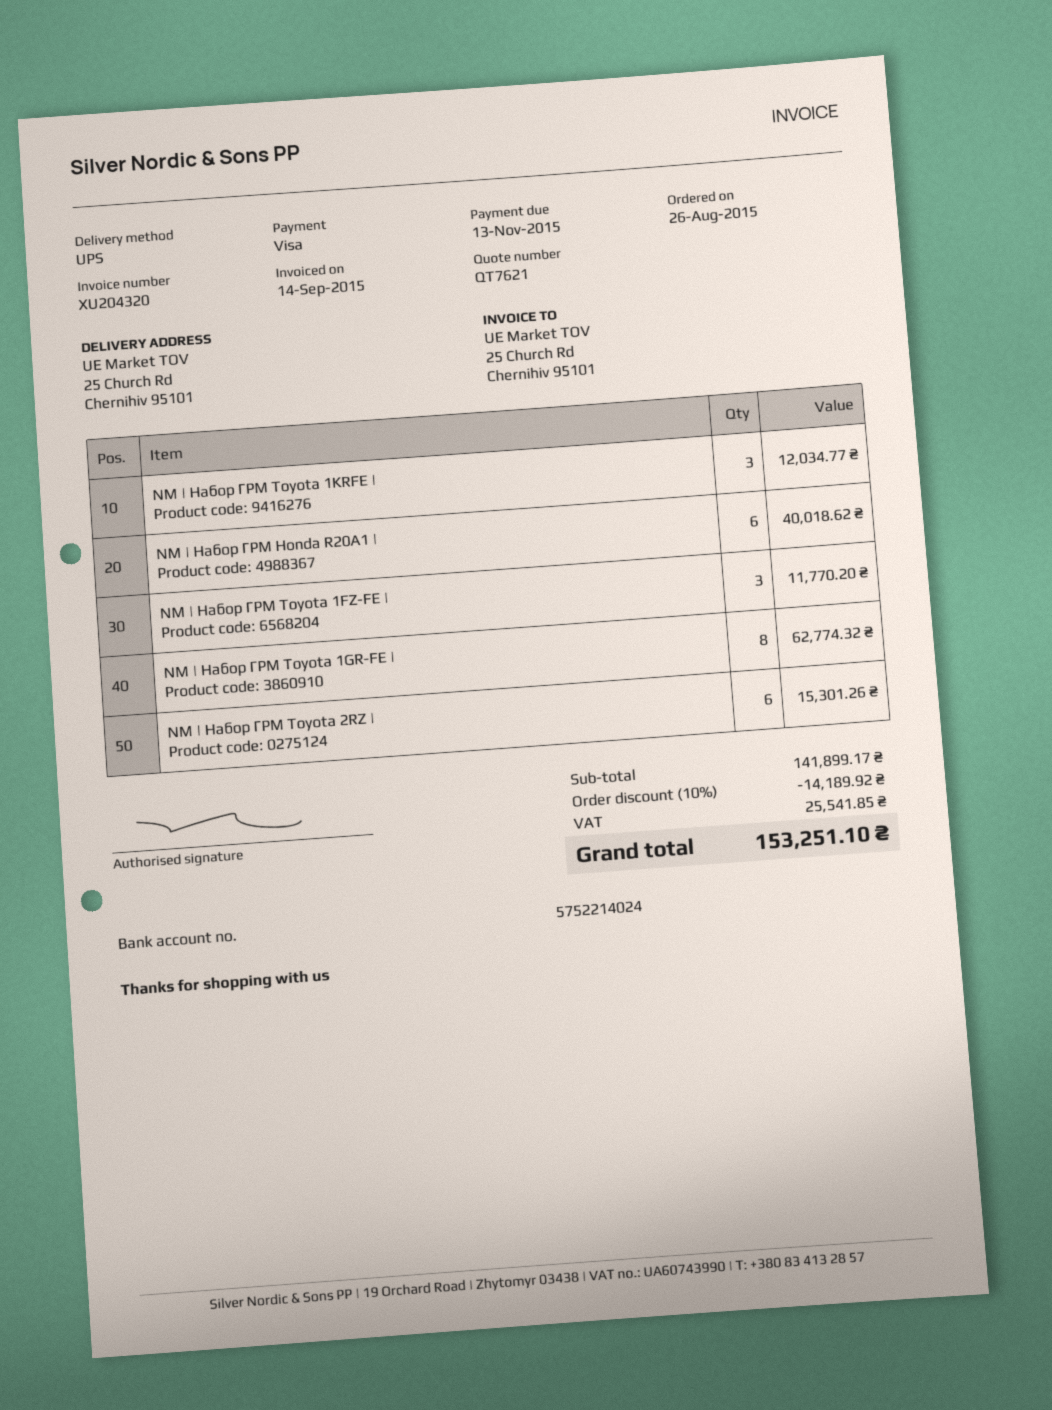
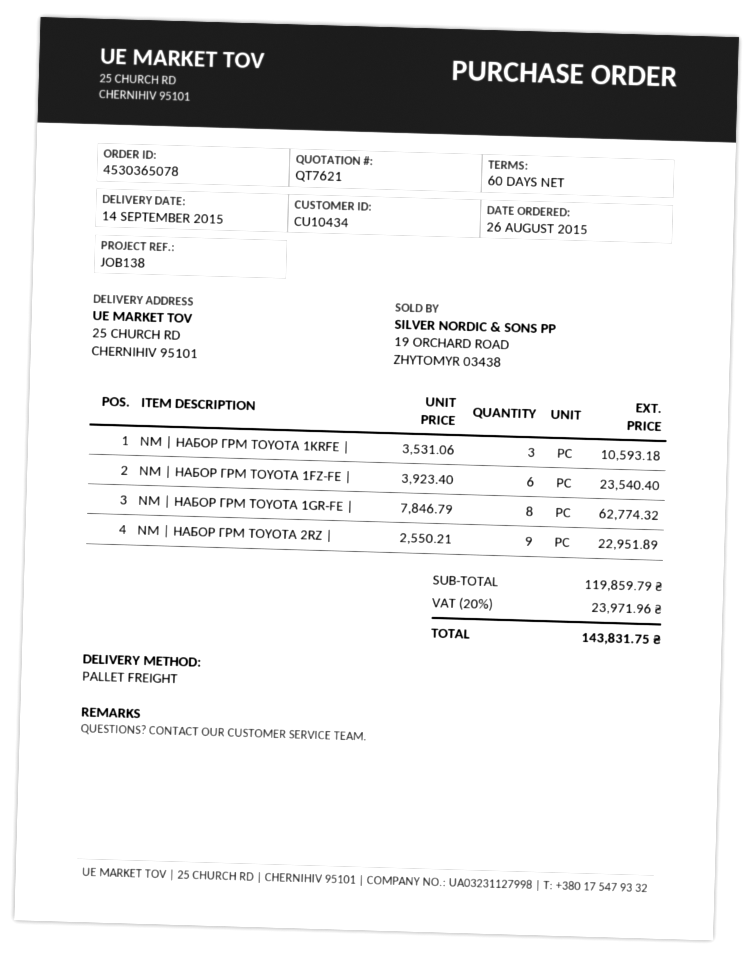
shipping method: UPS -> pallet freight
NM | Набор ГРМ Toyota 1KRFE |: 3 for 12034.77 -> 3 for 10593.18
NM | Набор ГРМ Honda R20A1 |: 6 for 40018.62 -> none
NM | Набор ГРМ Toyota 1FZ-FE |: 3 for 11770.20 -> 6 for 23540.40
NM | Набор ГРМ Toyota 2RZ |: 6 for 15301.26 -> 9 for 22951.89
subtotal: 141899.17 -> 119859.79
discount: 10% = 14189.92 -> none
tax: 25541.85 -> 23971.96
total: 153251.10 -> 143831.75

